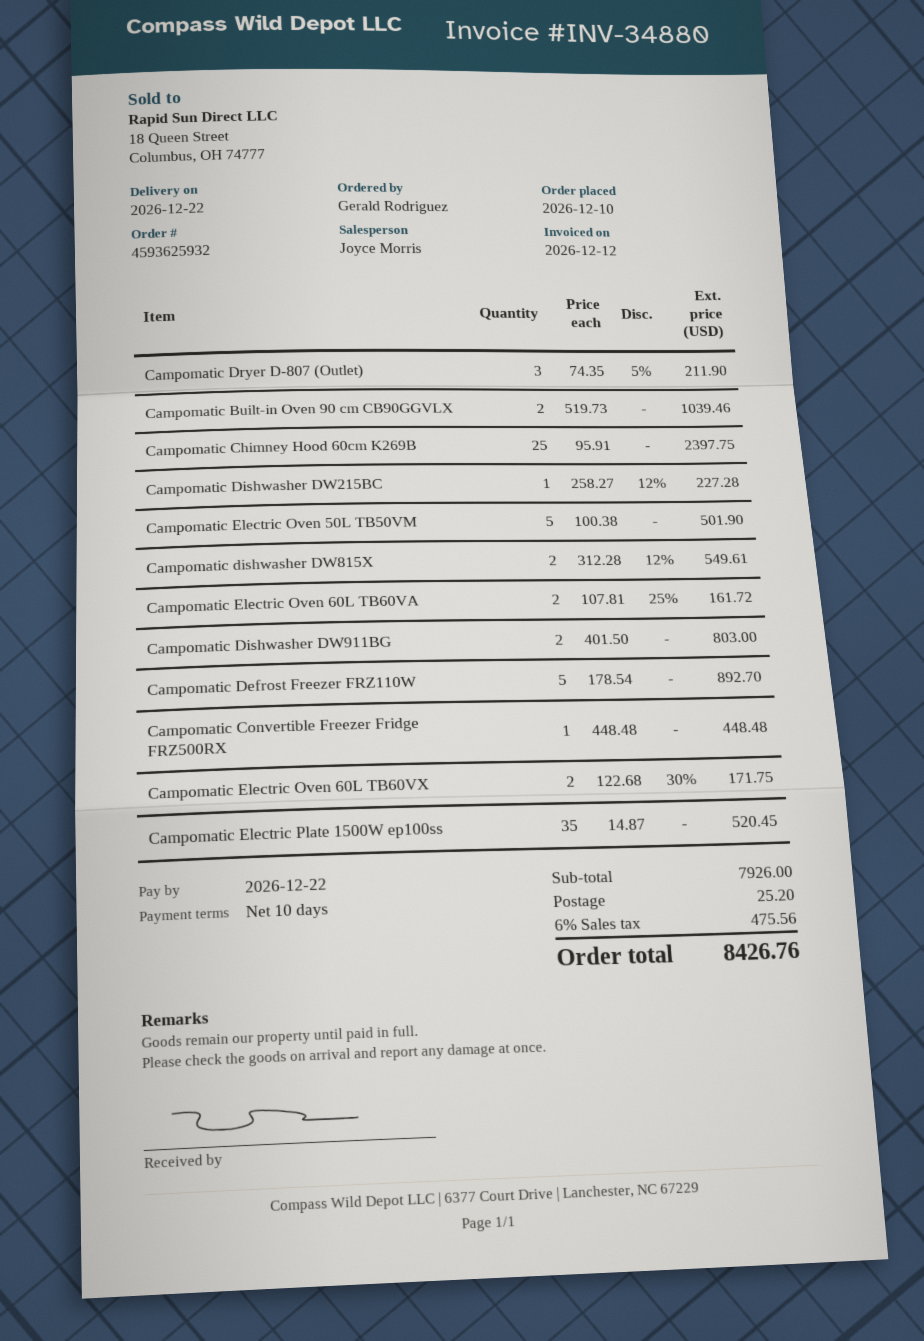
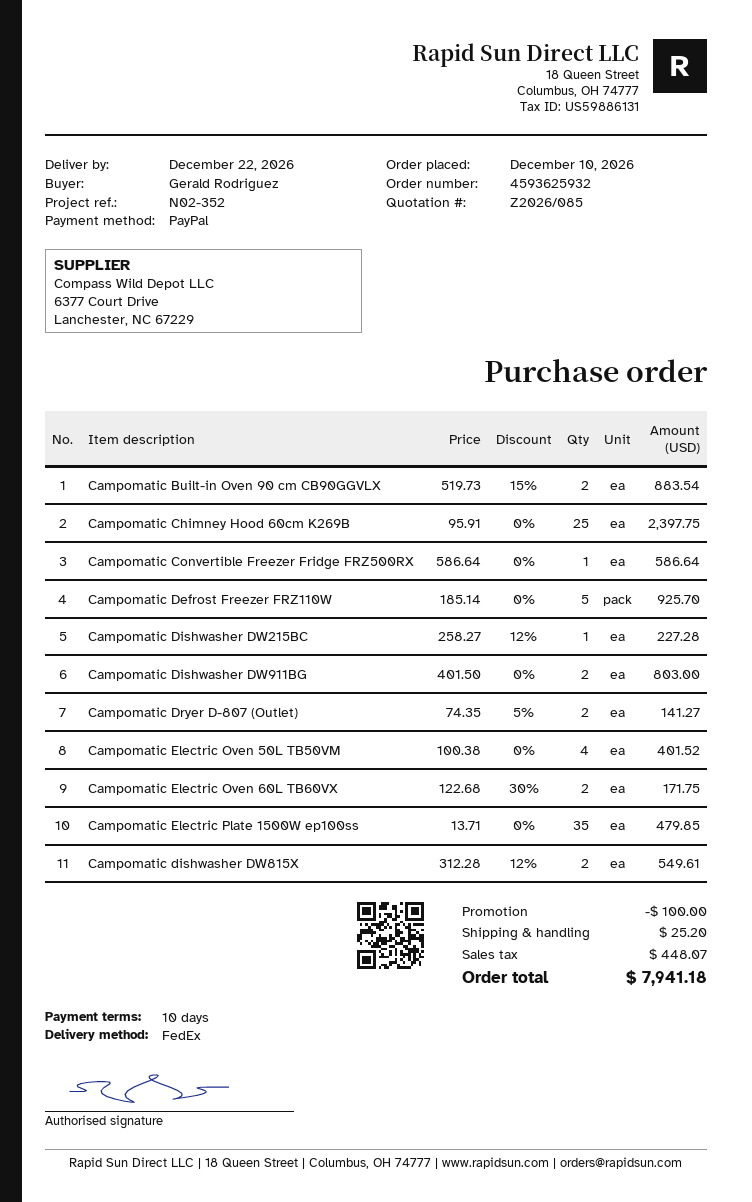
Campomatic Dryer D-807 (Outlet): 3 x 74.35 - 5% = 211.90 -> 2 x 74.35 - 5% = 141.27
Campomatic Built-in Oven 90 cm CB90GGVLX: 2 x 519.73 = 1039.46 -> 2 x 519.73 - 15% = 883.54
Campomatic Electric Oven 50L TB50VM: 5 x 100.38 = 501.90 -> 4 x 100.38 = 401.52
Campomatic Electric Oven 60L TB60VA: 2 x 107.81 - 25% = 161.72 -> none
Campomatic Defrost Freezer FRZ110W: 5 x 178.54 = 892.70 -> 5 x 185.14 = 925.70
Campomatic Convertible Freezer Fridge FRZ500RX: 1 x 448.48 = 448.48 -> 1 x 586.64 = 586.64
Campomatic Electric Plate 1500W ep100ss: 35 x 14.87 = 520.45 -> 35 x 13.71 = 479.85
discount: none -> 100.00
tax: 475.56 -> 448.07
total: 8426.76 -> 7941.18

